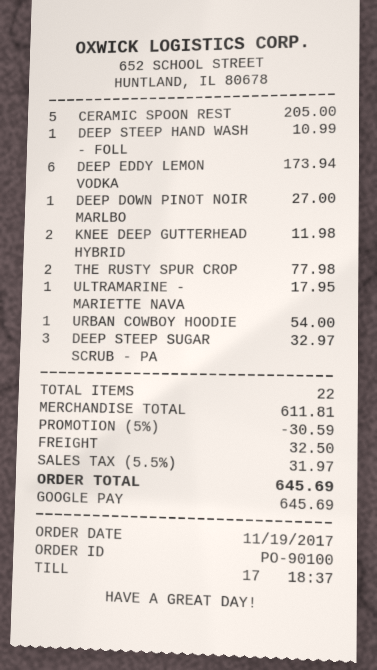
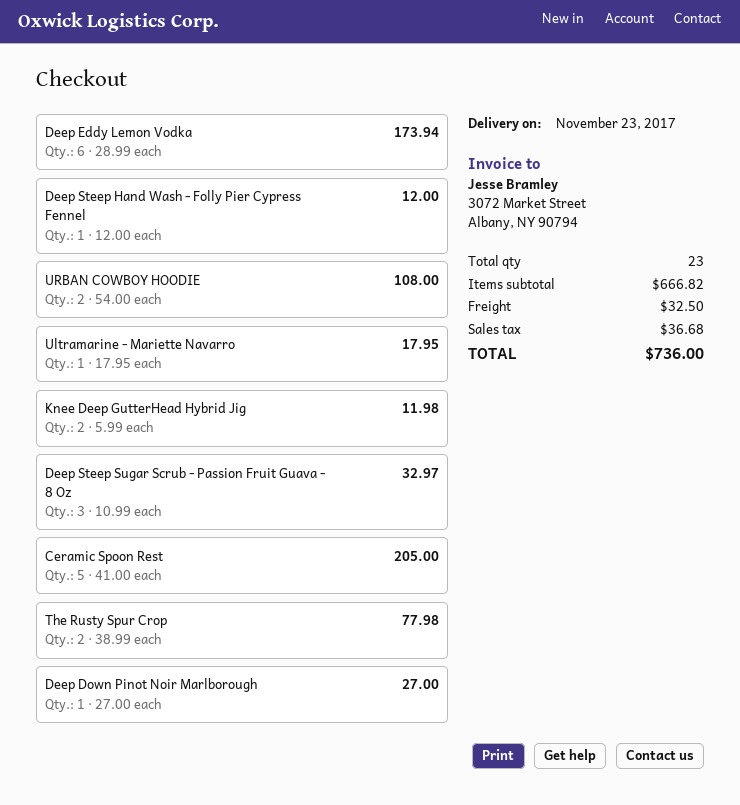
DEEP STEEP HAND WASH - FOLL: 1 for 10.99 -> 1 for 12.00
URBAN COWBOY HOODIE: 1 for 54.00 -> 2 for 108.00
total quantity: 22 -> 23
subtotal: 611.81 -> 666.82
discount: 5% = 30.59 -> none
tax: 31.97 -> 36.68
total: 645.69 -> 736.00

